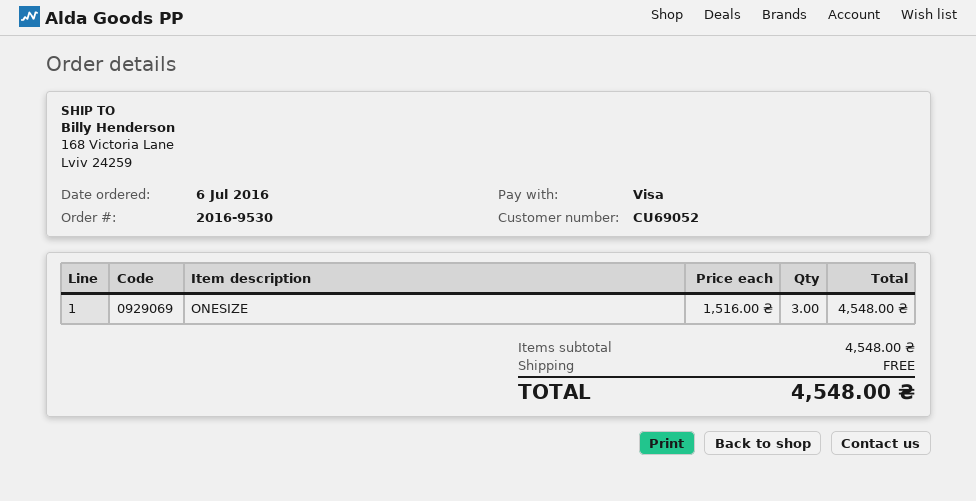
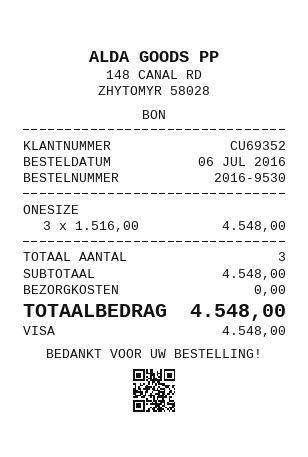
customer number: CU69052 -> CU69352

